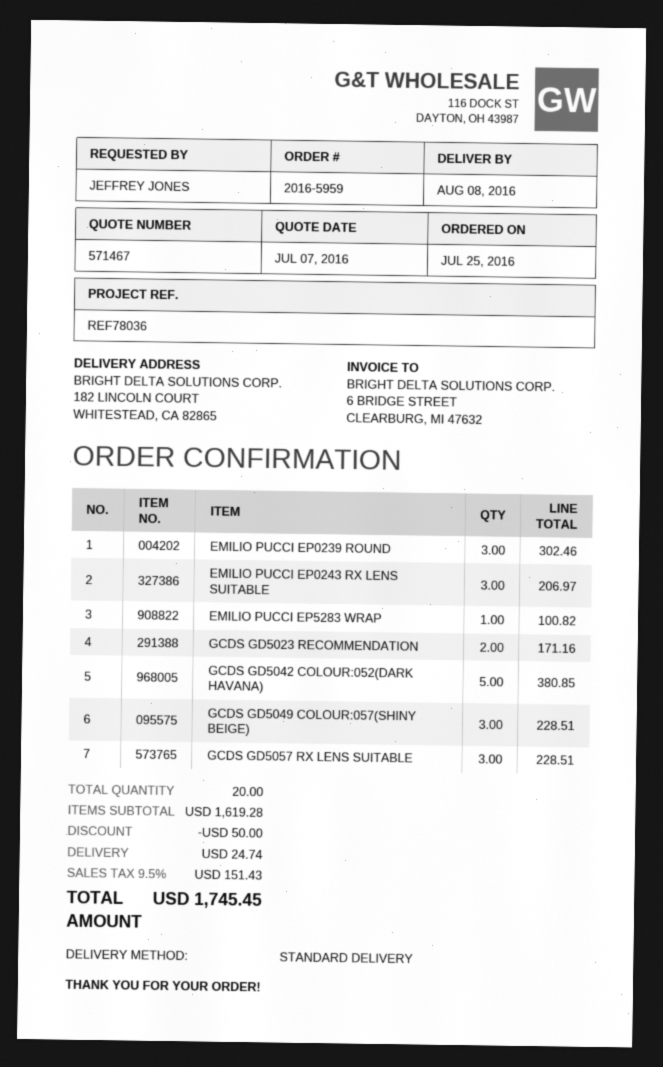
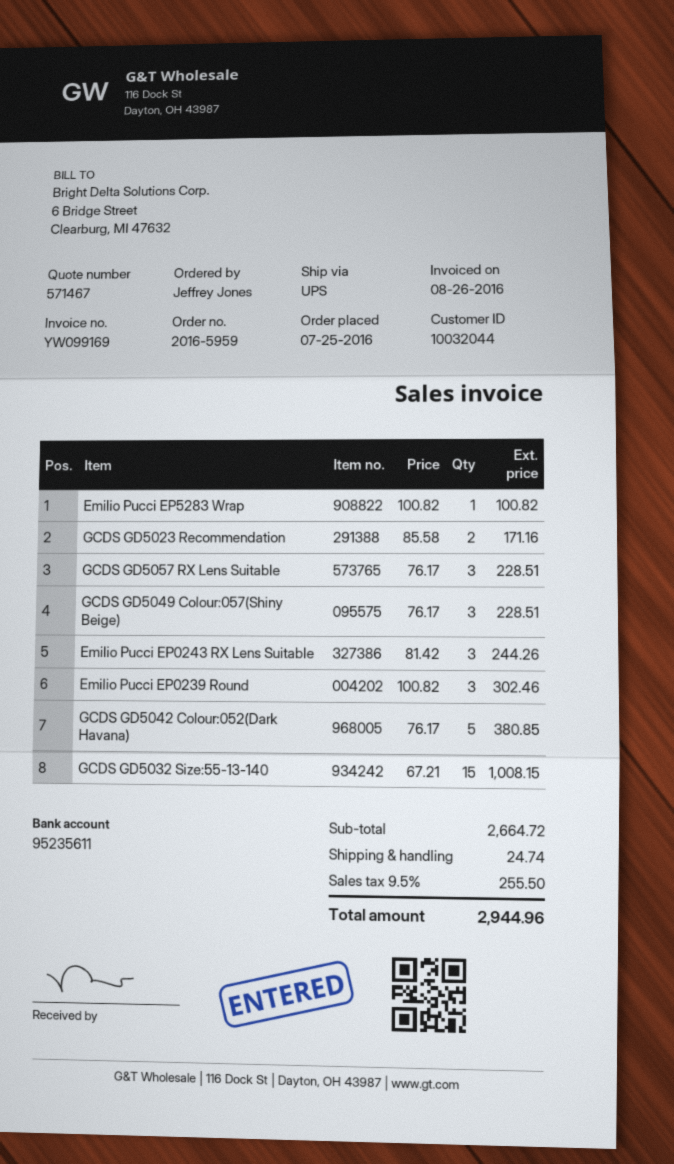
shipping method: standard -> UPS
EMILIO PUCCI EP0243 RX LENS SUITABLE: 3 for 206.97 -> 3 for 244.26
GCDS GD5032 Size:55-13-140: none -> 15 for 1008.15
subtotal: 1619.28 -> 2664.72
discount: 50.00 -> none
tax: 9.5% = 151.43 -> 9.5% = 255.50
total: 1745.45 -> 2944.96

